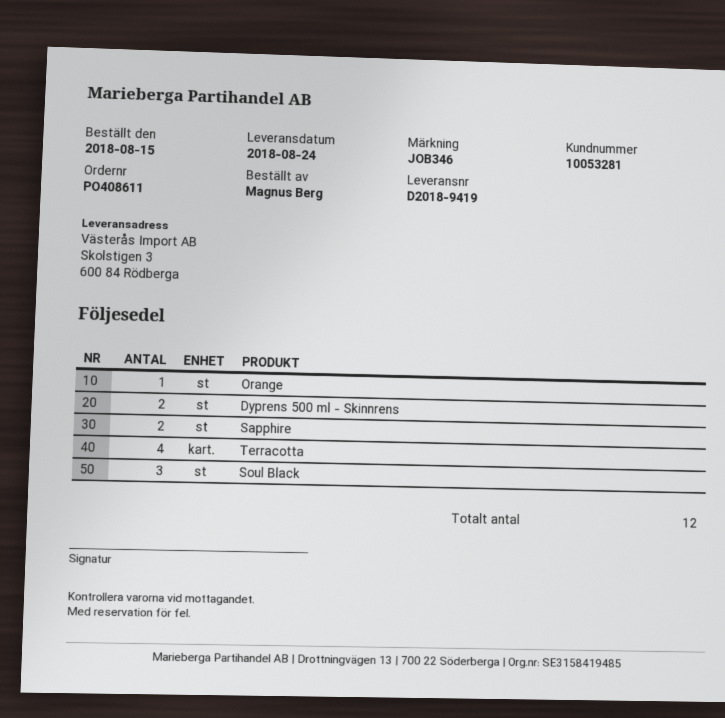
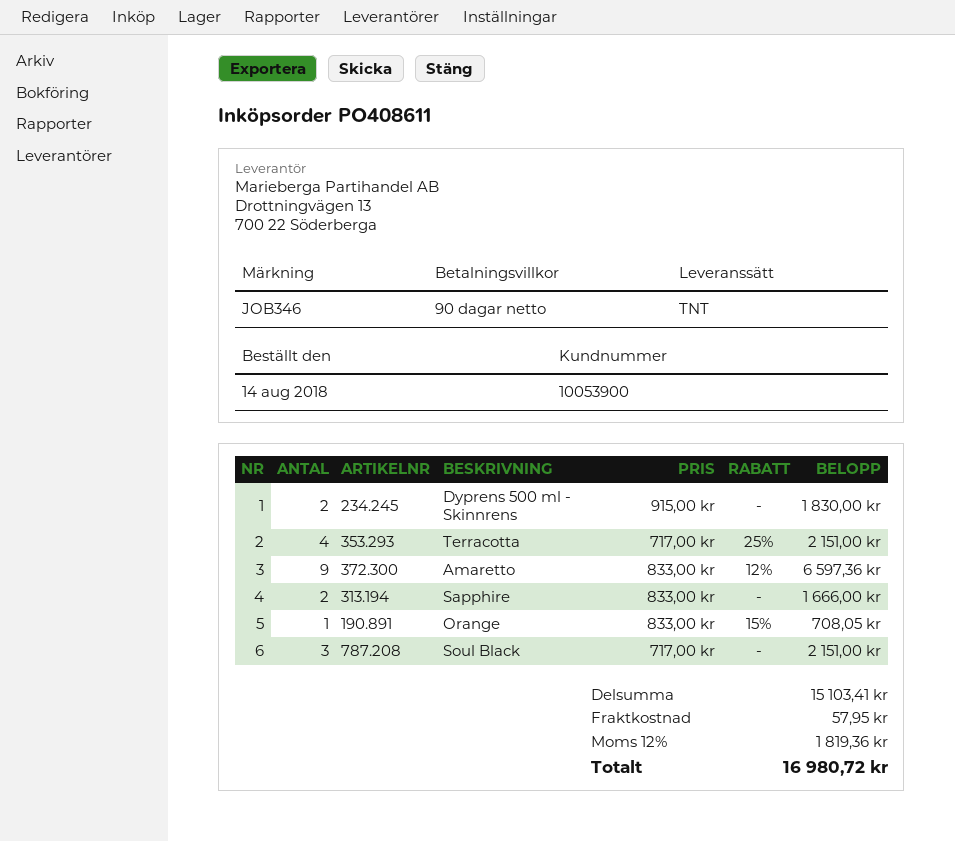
order date: 2018-08-15 -> 2018-08-14
customer number: 10053281 -> 10053900
Amaretto: none -> 9

